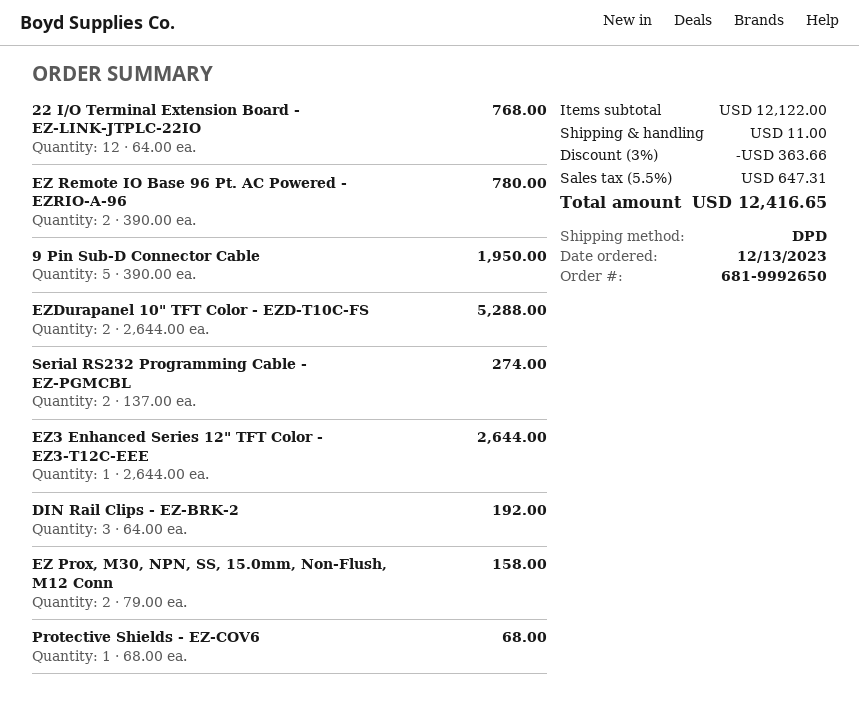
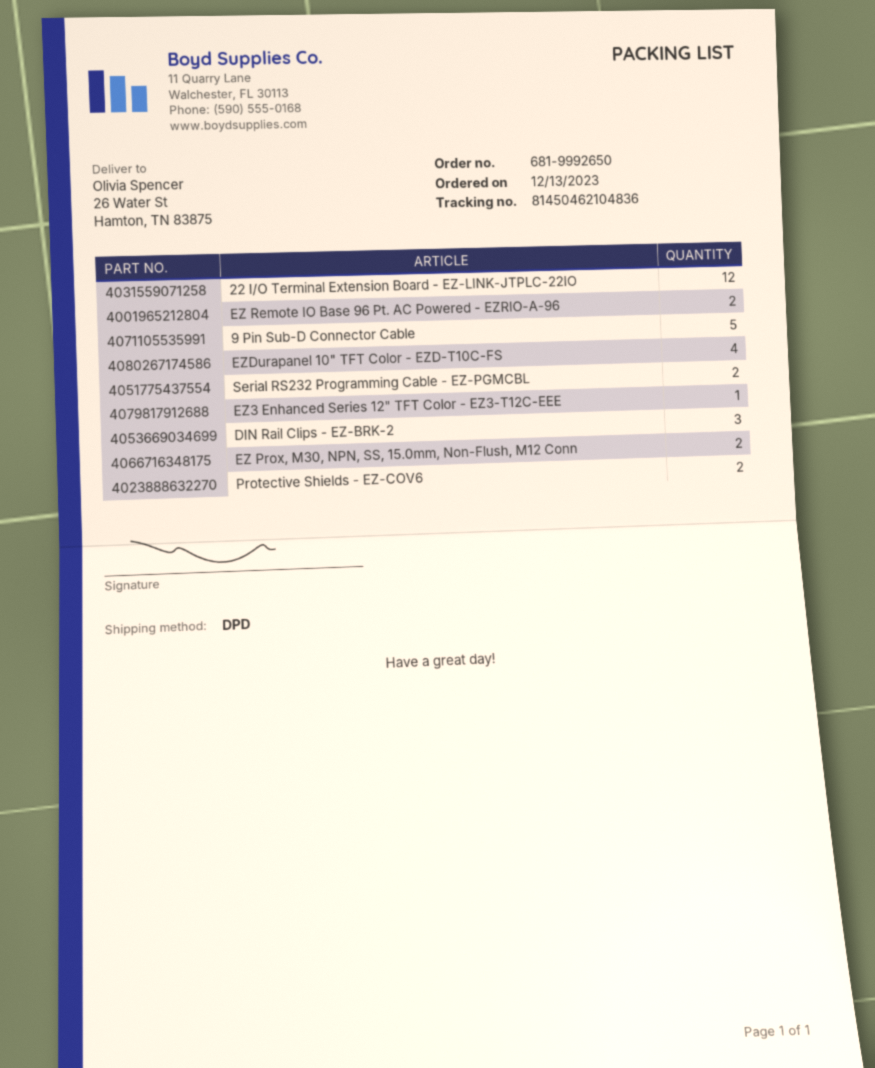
EZDurapanel 10" TFT Color - EZD-T10C-FS: 2 -> 4
Protective Shields - EZ-COV6: 1 -> 2

